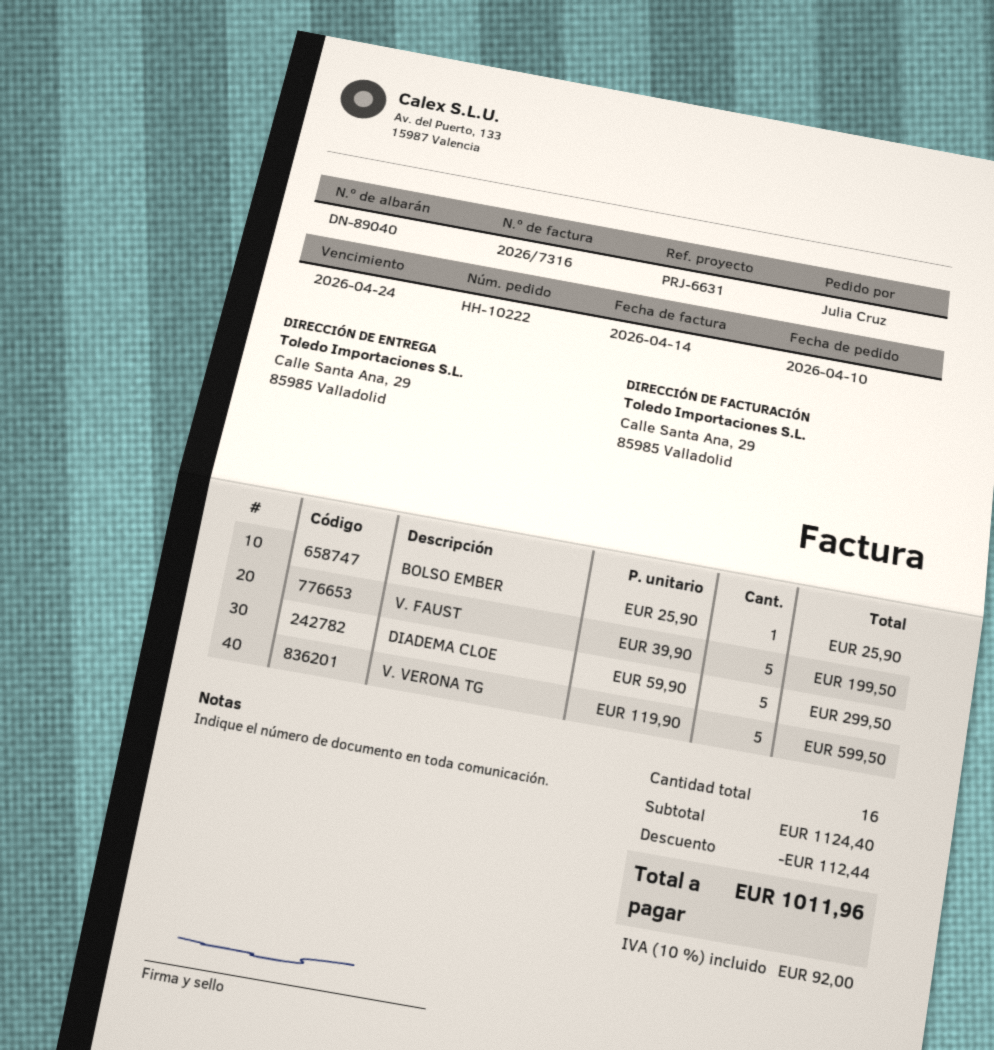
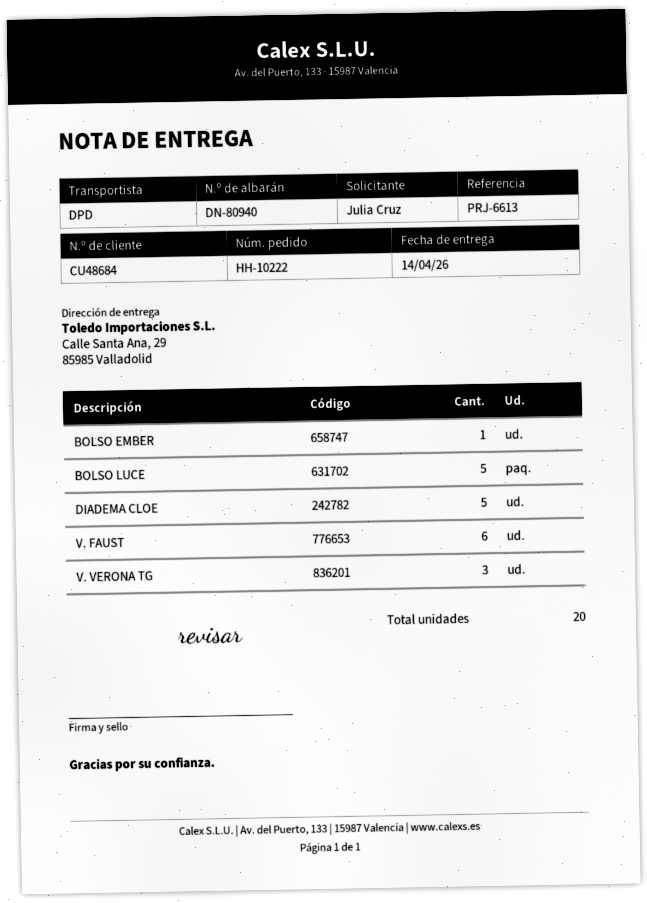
delivery note number: DN-89040 -> DN-80940
reference: PRJ-6631 -> PRJ-6613
V. FAUST: 5 -> 6
V. VERONA TG: 5 -> 3
BOLSO LUCE: none -> 5
total quantity: 16 -> 20

